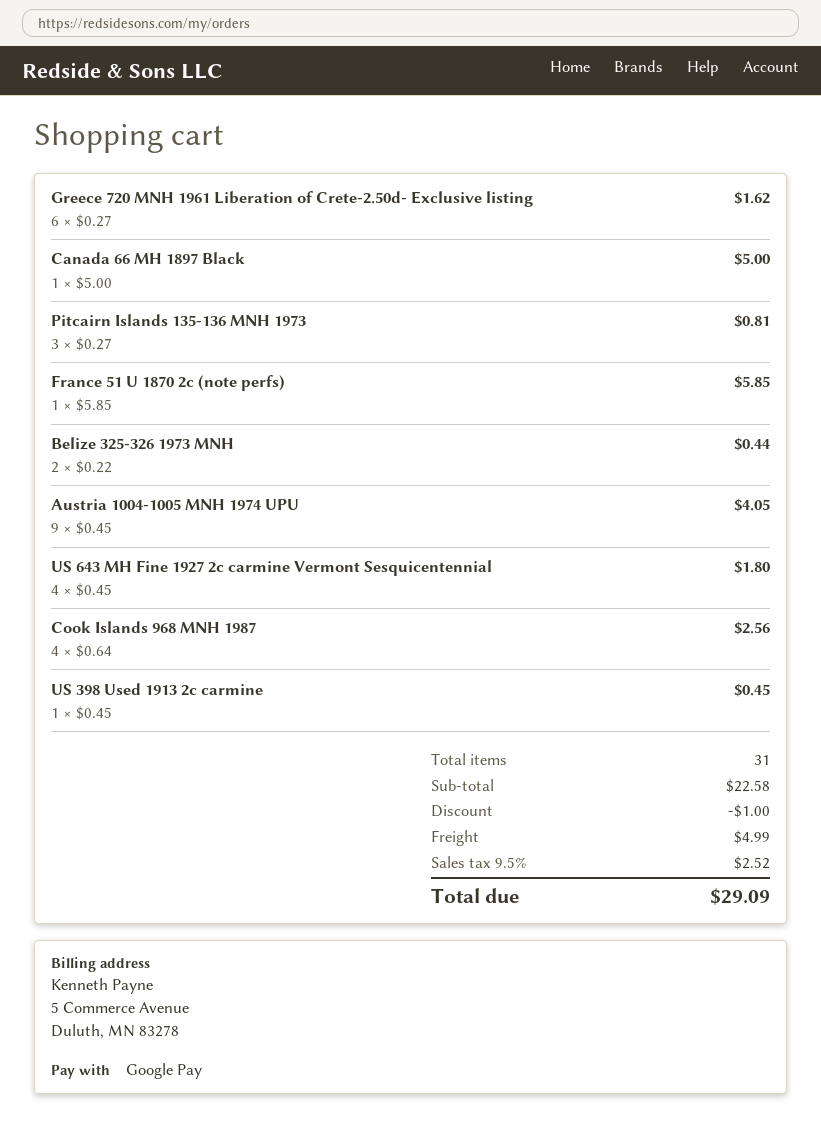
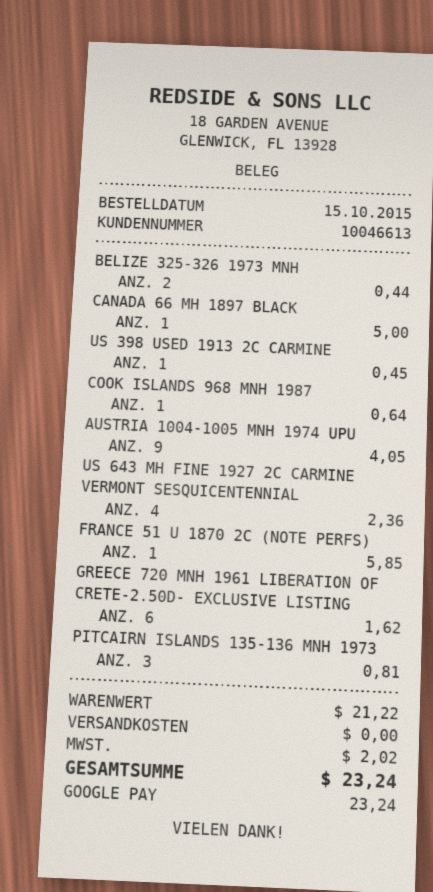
US 643 MH Fine 1927 2c carmine Vermont Sesquicentennial: 4 for 1.80 -> 4 for 2.36
Cook Islands 968 MNH 1987: 4 for 2.56 -> 1 for 0.64
subtotal: 22.58 -> 21.22
discount: 1.00 -> none
shipping: 4.99 -> 0.00
tax: 2.52 -> 2.02
total: 29.09 -> 23.24

